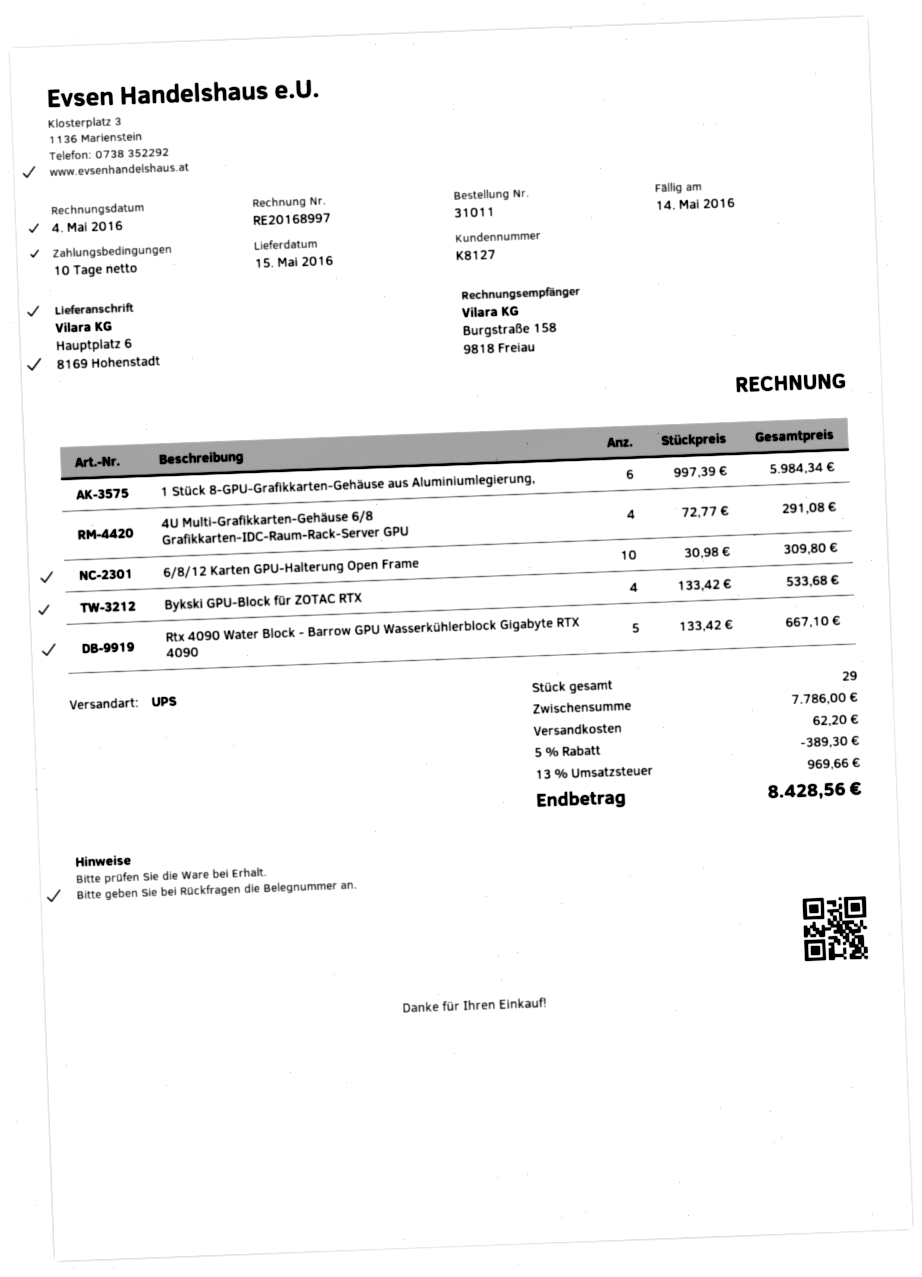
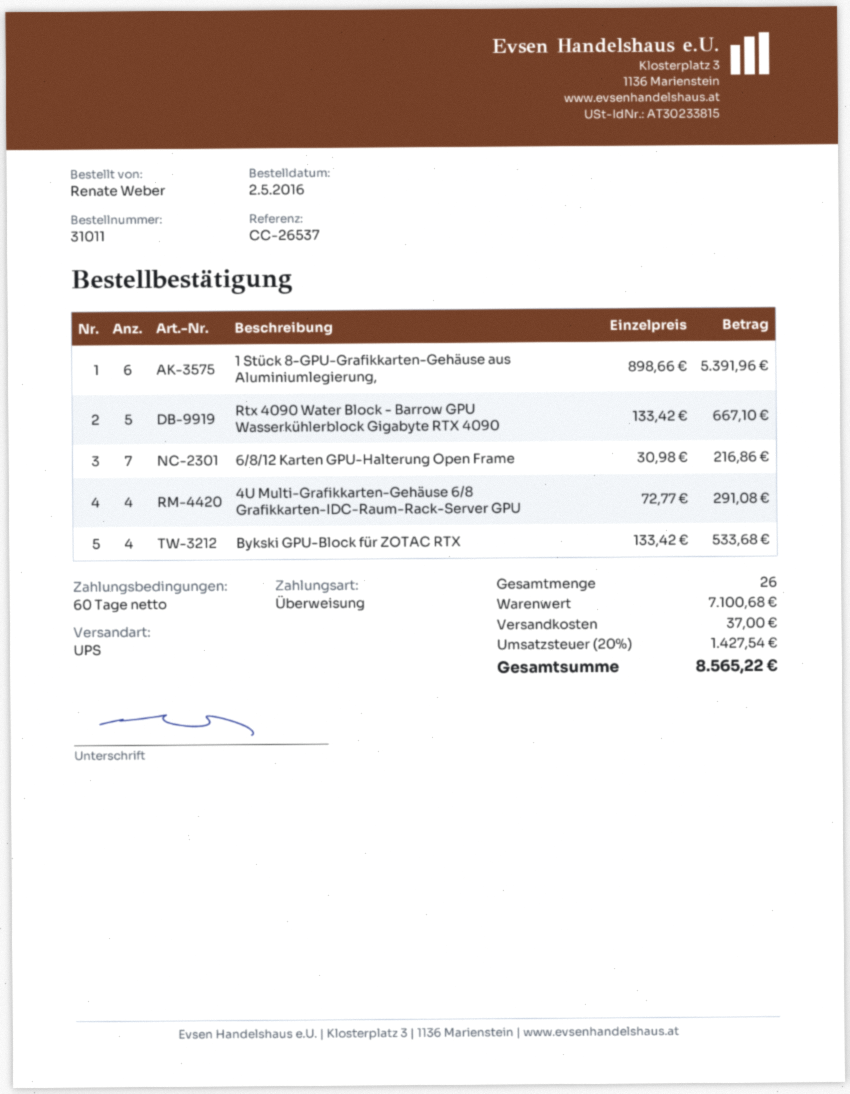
payment terms: 10 days -> 60 days
1 Stück 8-GPU-Grafikkarten-Gehäuse aus Aluminiumlegierung,: 6 x 997.39 = 5984.34 -> 6 x 898.66 = 5391.96
6/8/12 Karten GPU-Halterung Open Frame: 10 x 30.98 = 309.80 -> 7 x 30.98 = 216.86
total quantity: 29 -> 26
subtotal: 7786.00 -> 7100.68
discount: 5% = 389.30 -> none
shipping: 62.20 -> 37.00
tax: 13% = 969.66 -> 20% = 1427.54
total: 8428.56 -> 8565.22

